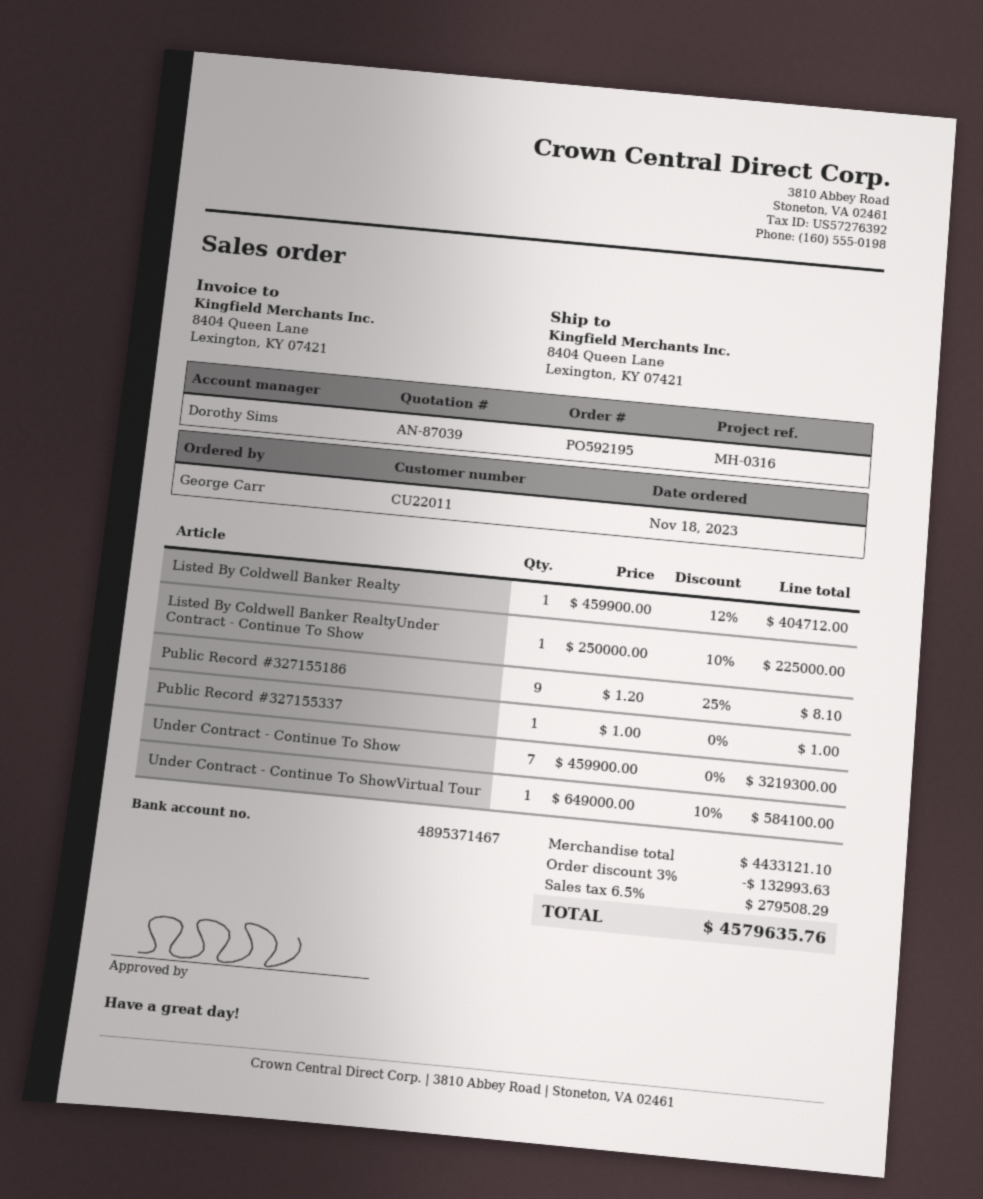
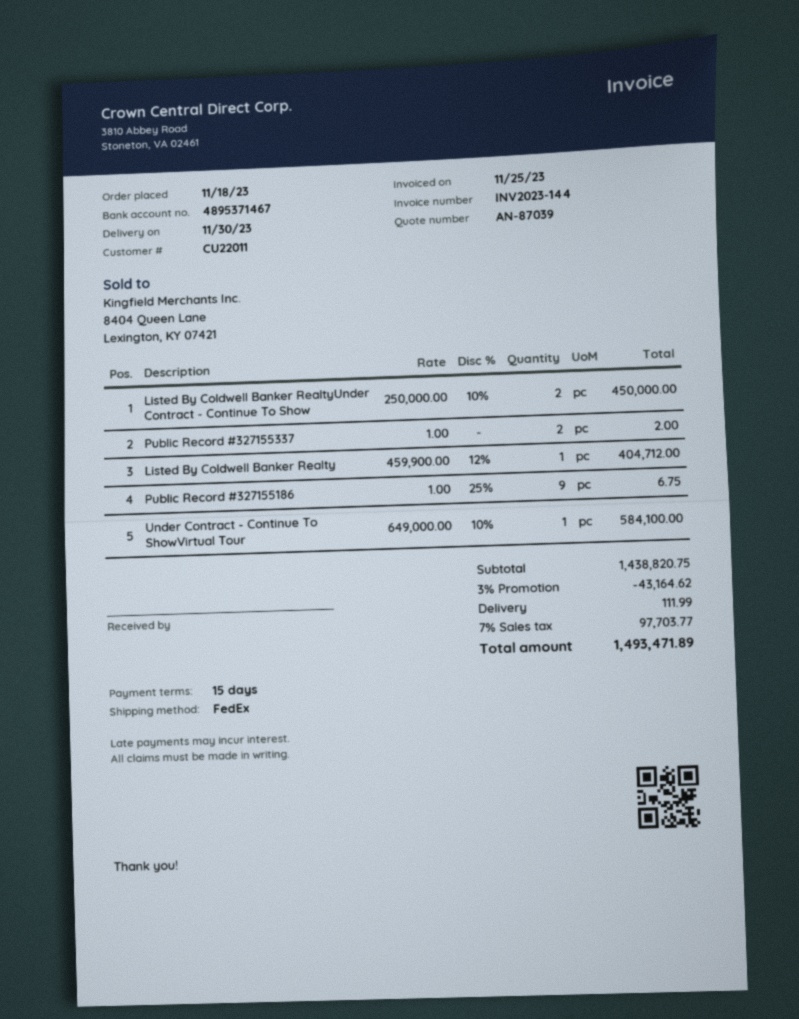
Listed By Coldwell Banker RealtyUnder Contract - Continue To Show: 1 x 250000.00 - 10% = 225000.00 -> 2 x 250000.00 - 10% = 450000.00
Public Record #327155186: 9 x 1.20 - 25% = 8.10 -> 9 x 1.00 - 25% = 6.75
Public Record #327155337: 1 x 1.00 = 1.00 -> 2 x 1.00 = 2.00
Under Contract - Continue To Show: 7 x 459900.00 = 3219300.00 -> none
subtotal: 4433121.10 -> 1438820.75
discount: 3% = 132993.63 -> 3% = 43164.62
shipping: none -> 111.99
tax: 6.5% = 279508.29 -> 7% = 97703.77
total: 4579635.76 -> 1493471.89

